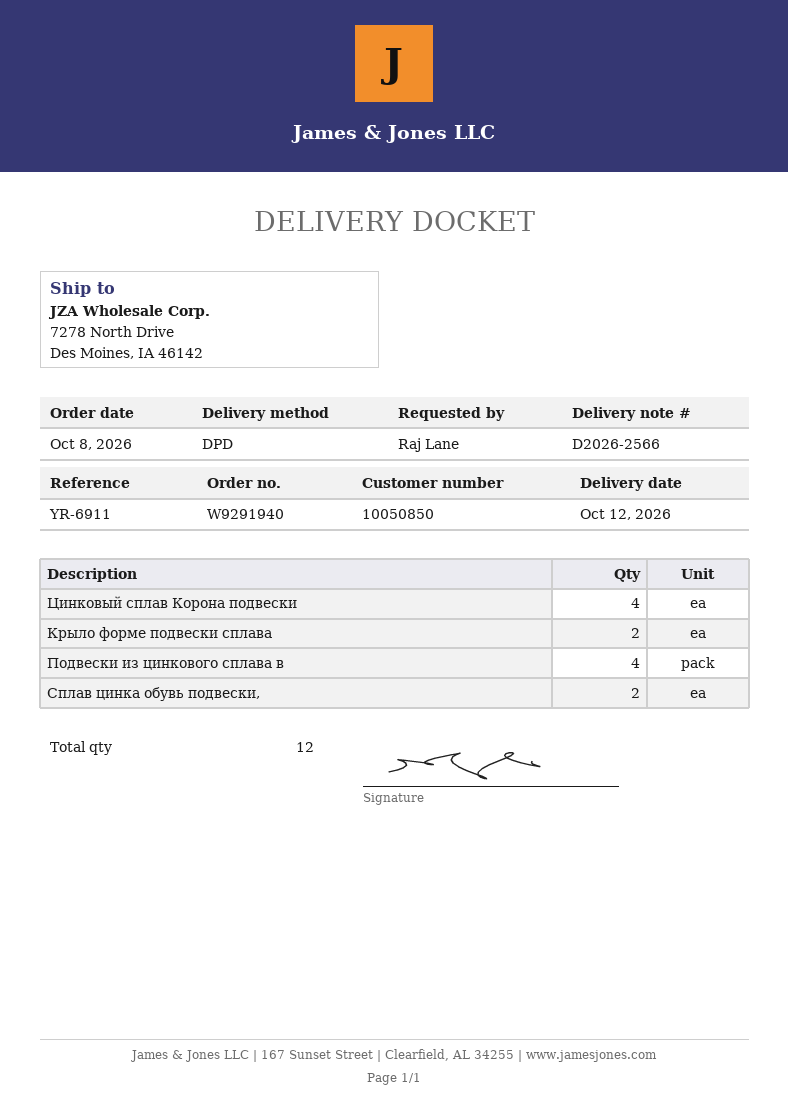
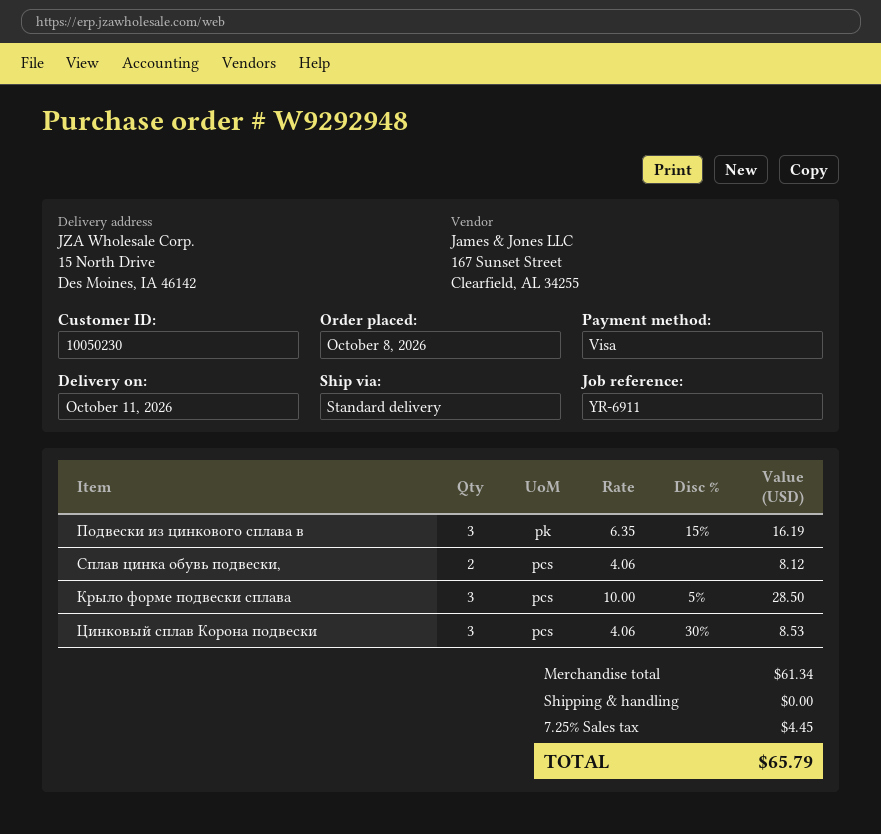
order number: W9291940 -> W9292948
delivery date: 2026-10-12 -> 2026-10-11
customer number: 10050850 -> 10050230
shipping method: DPD -> standard
ship to: 7278 North Drive, Des Moines, IA 46142 -> 15 North Drive, Des Moines, IA 46142
Цинковый сплав Корона подвески: 4 -> 3
Крыло форме подвески сплава: 2 -> 3
Подвески из цинкового сплава в: 4 -> 3

